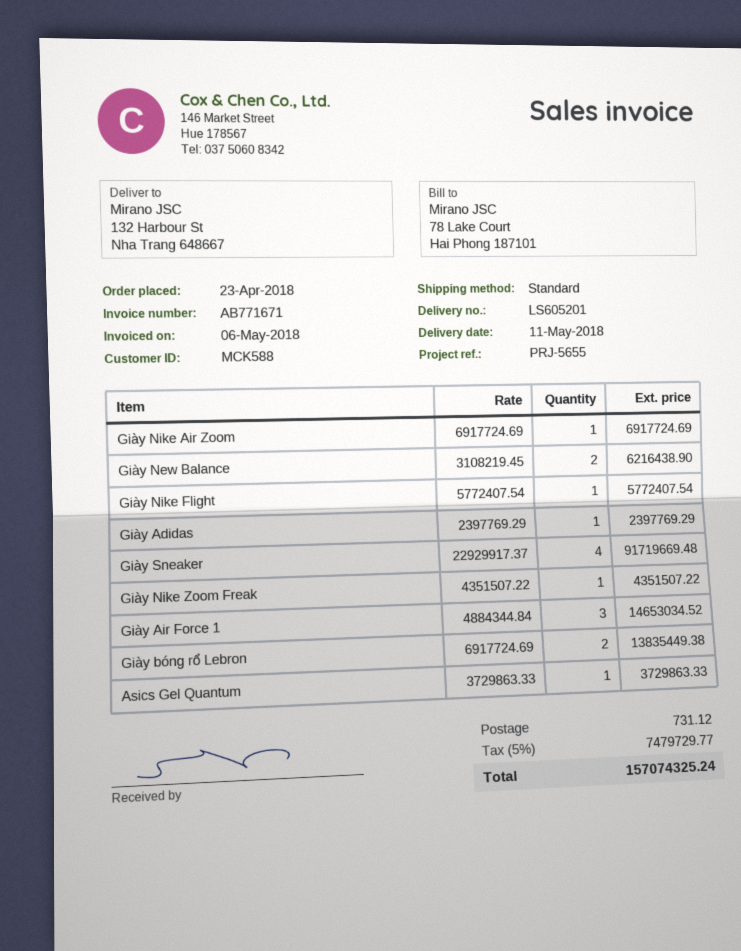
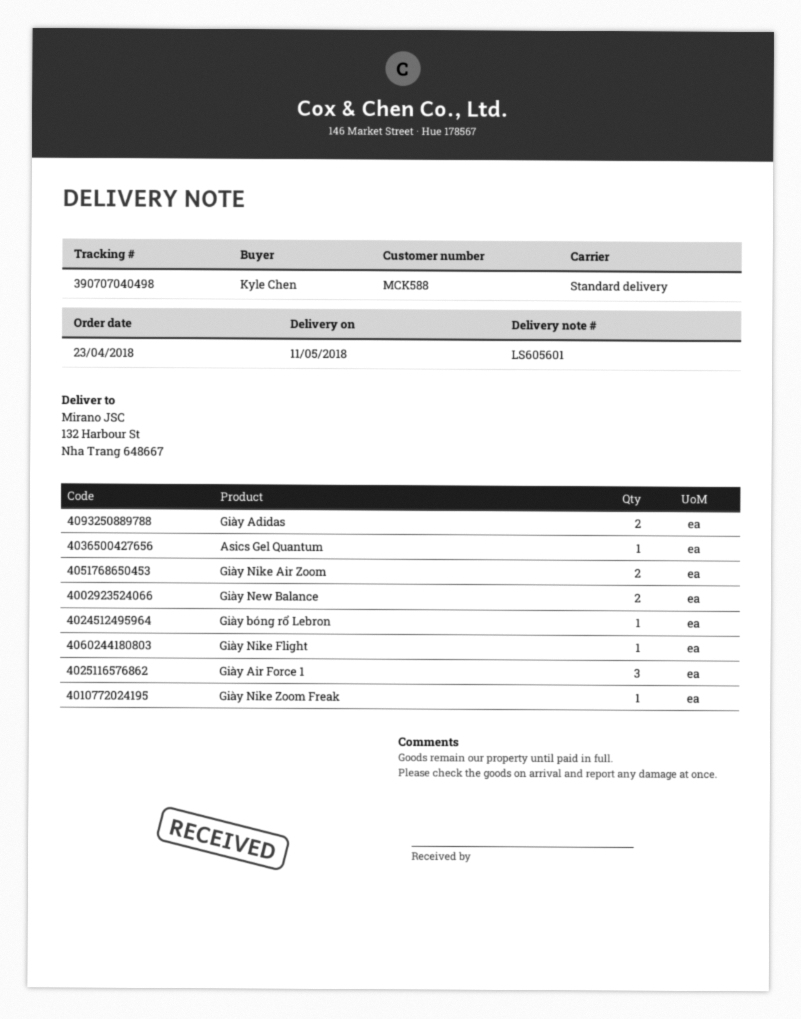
delivery note number: LS605201 -> LS605601
Giày Nike Air Zoom: 1 -> 2
Giày Adidas: 1 -> 2
Giày Sneaker: 4 -> none
Giày bóng rổ Lebron: 2 -> 1

